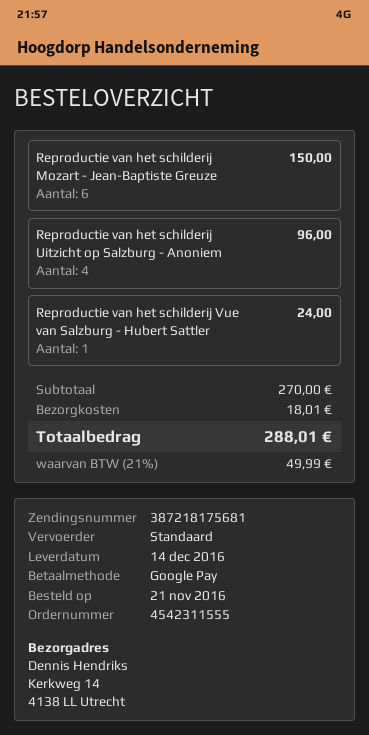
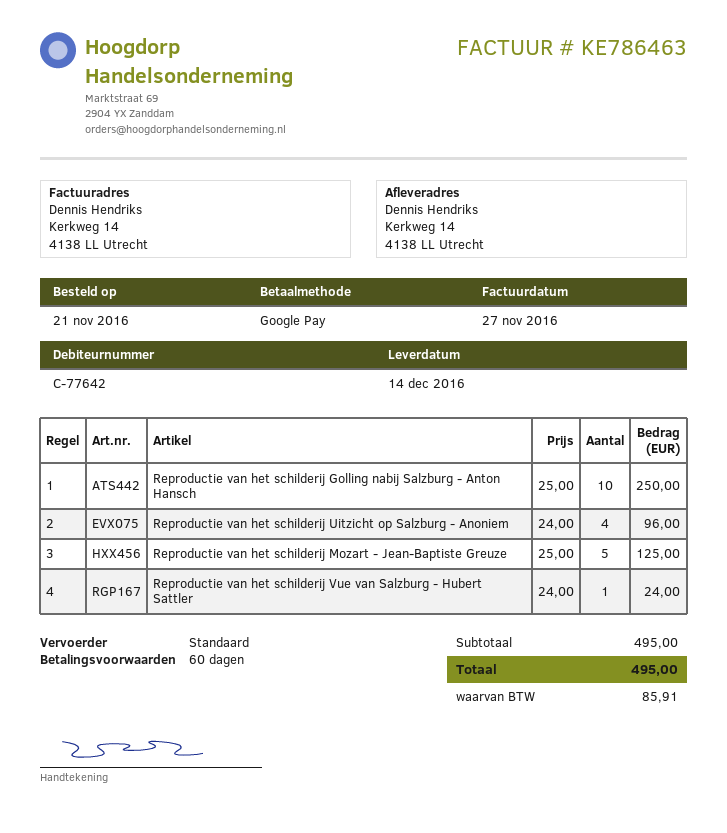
Reproductie van het schilderij Mozart - Jean-Baptiste Greuze: 6 for 150.00 -> 5 for 125.00
Reproductie van het schilderij Golling nabij Salzburg - Anton Hansch: none -> 10 for 250.00
subtotal: 270.00 -> 495.00
shipping: 18.01 -> none
tax: 49.99 -> 85.91
total: 288.01 -> 495.00

